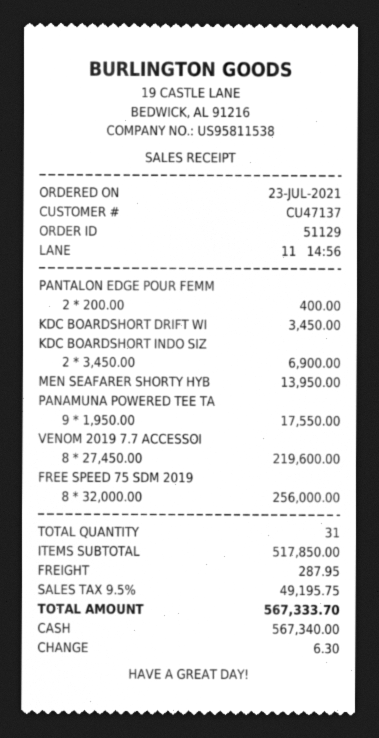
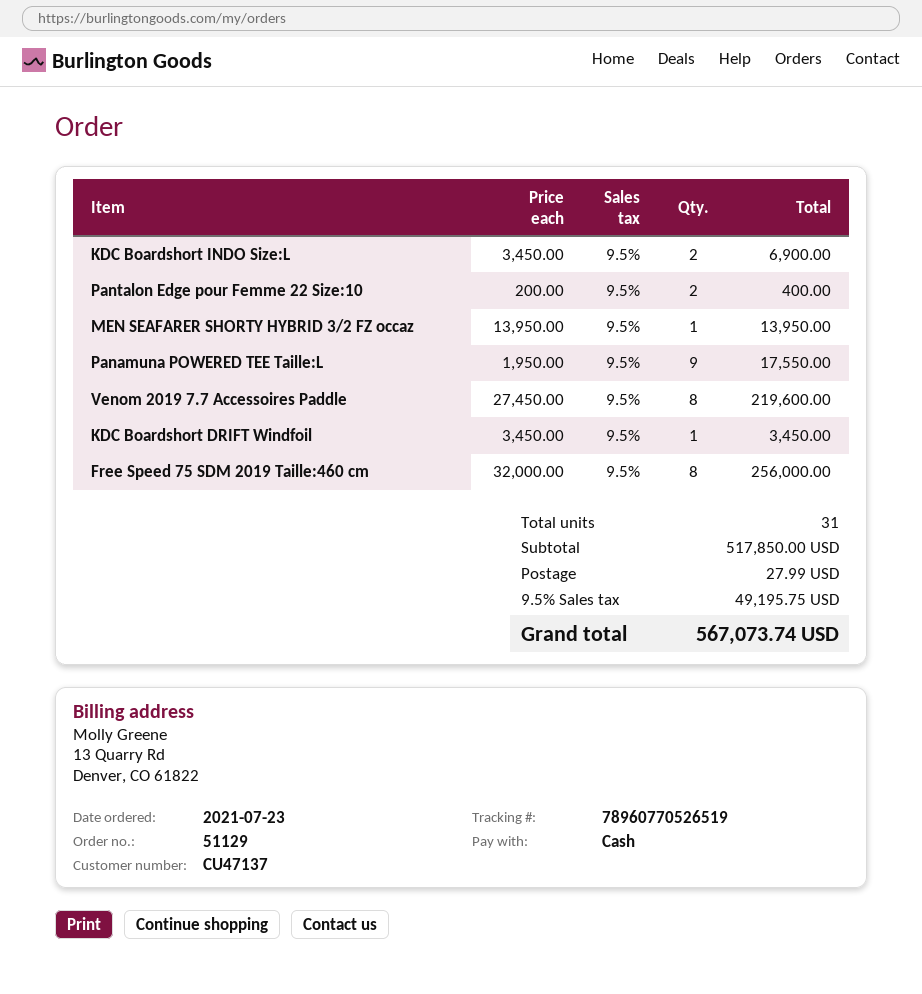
shipping: 287.95 -> 27.99
total: 567333.70 -> 567073.74

